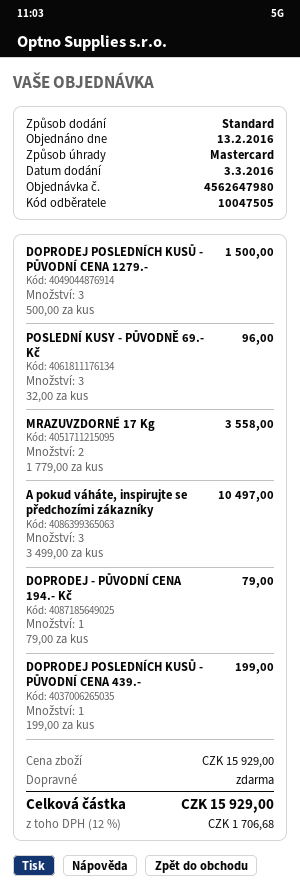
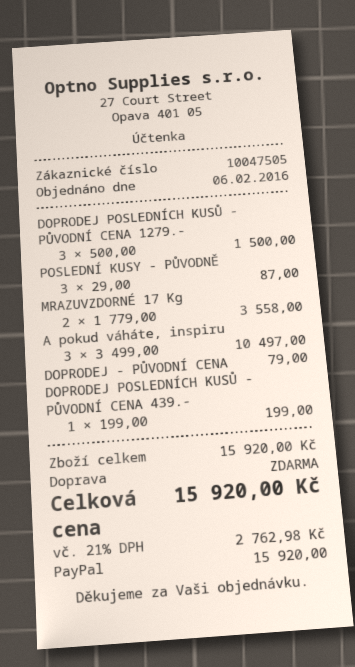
order date: 2016-02-13 -> 2016-02-06
payment method: Mastercard -> PayPal
POSLEDNÍ KUSY - PŮVODNĚ 69.- Kč: 3 x 32.00 = 96.00 -> 3 x 29.00 = 87.00
subtotal: 15929.00 -> 15920.00
tax: 12% = 1706.68 -> 21% = 2762.98
total: 15929.00 -> 15920.00

